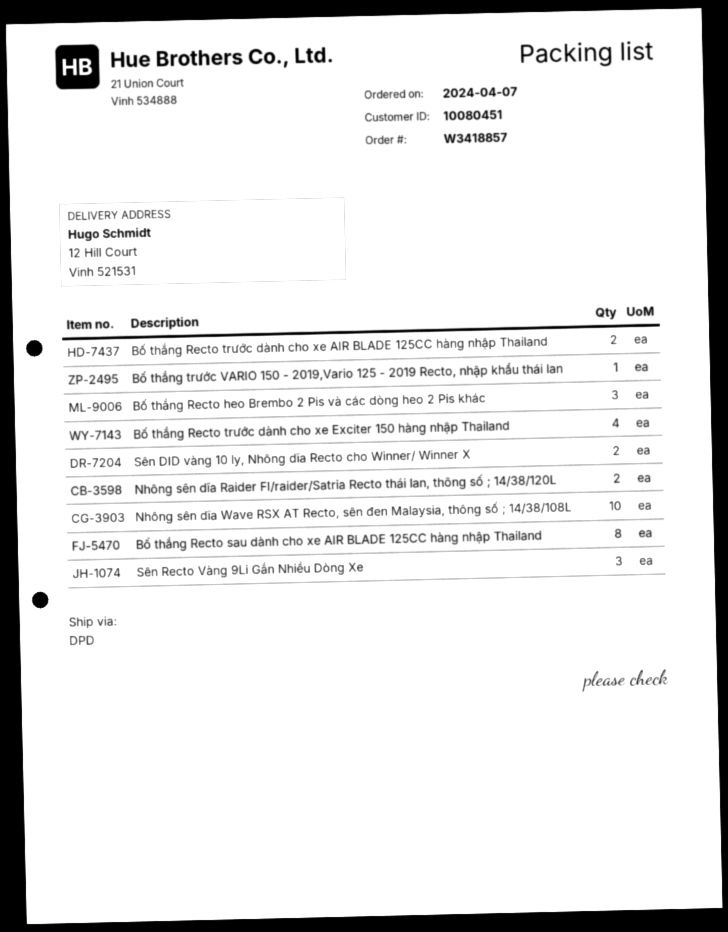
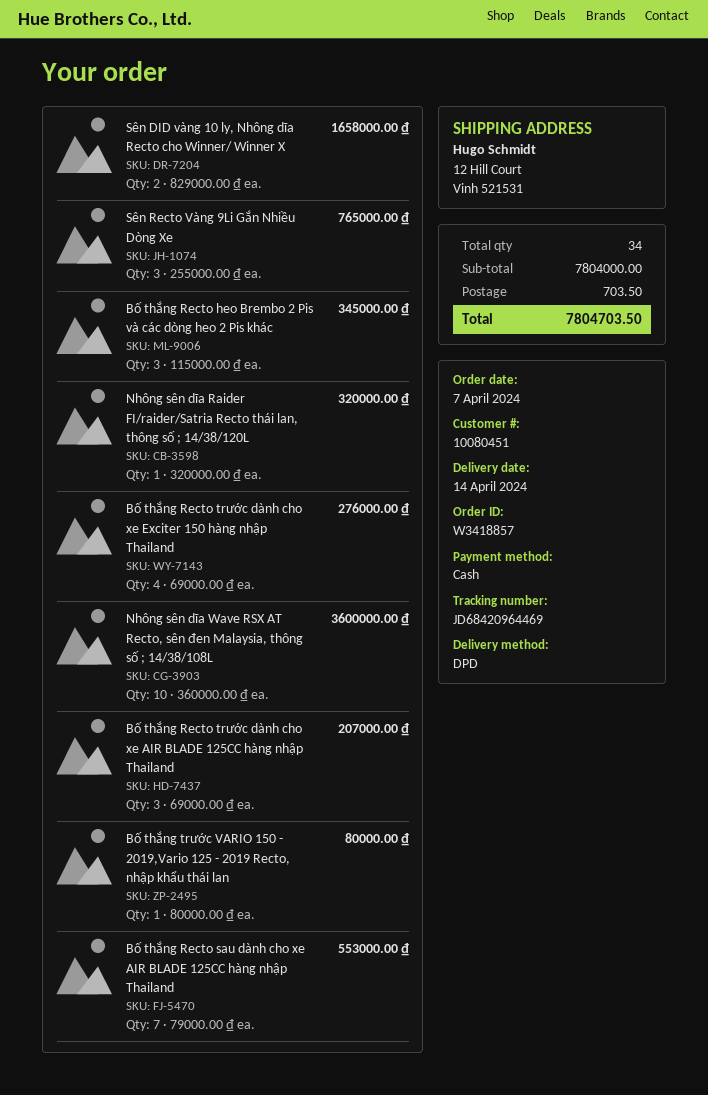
Bố thắng Recto trước dành cho xe AIR BLADE 125CC hàng nhập Thailand: 2 -> 3
Nhông sên dĩa Raider FI/raider/Satria Recto thái lan, thông số ; 14/38/120L: 2 -> 1
Bố thắng Recto sau dành cho xe AIR BLADE 125CC hàng nhập Thailand: 8 -> 7

